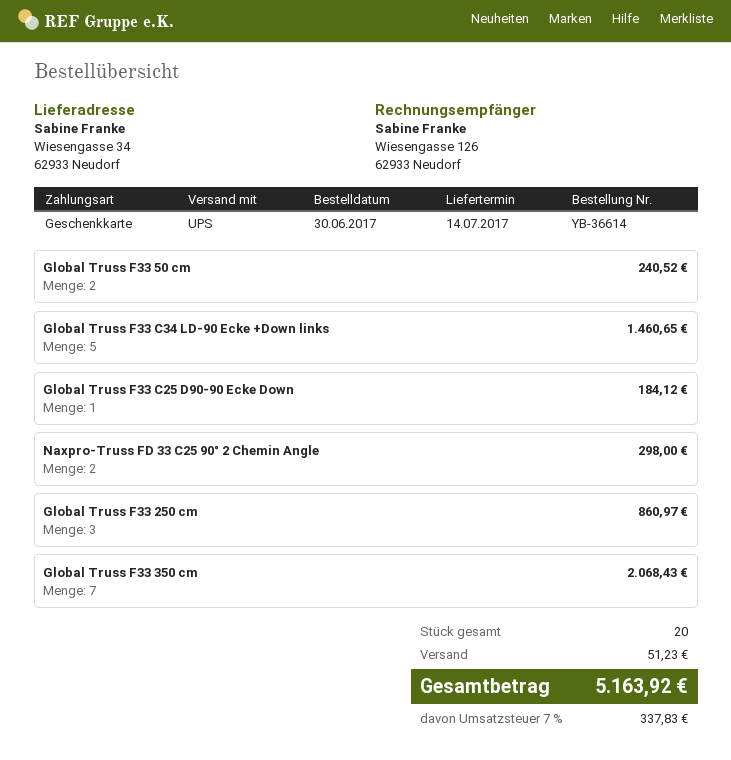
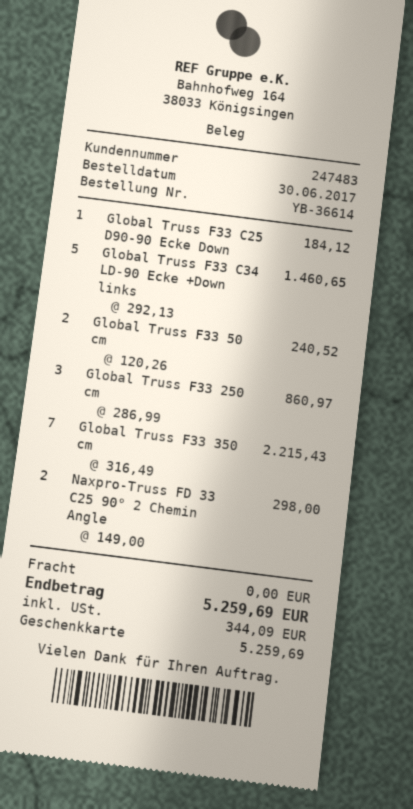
Global Truss F33 350 cm: 7 for 2068.43 -> 7 for 2215.43
shipping: 51.23 -> 0.00
tax: 337.83 -> 344.09
total: 5163.92 -> 5259.69

